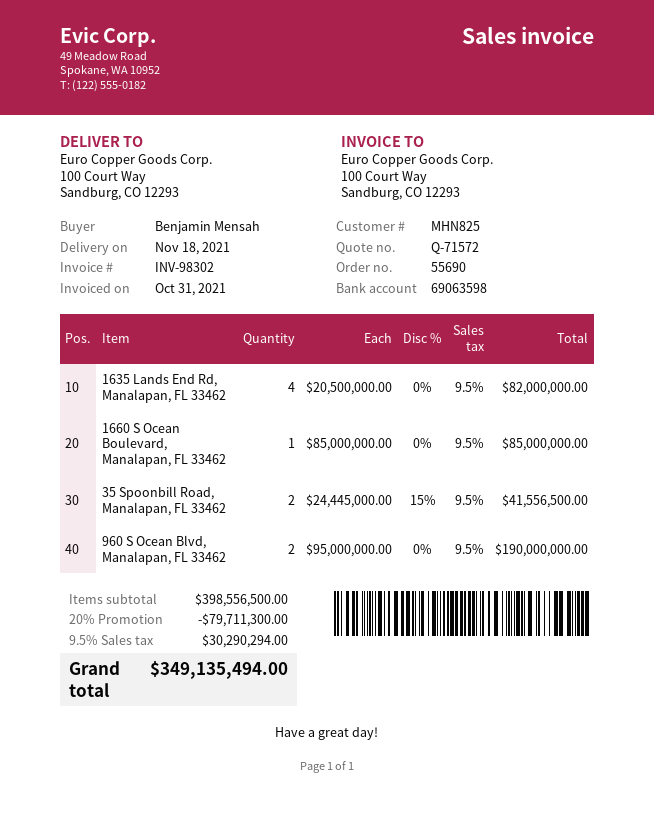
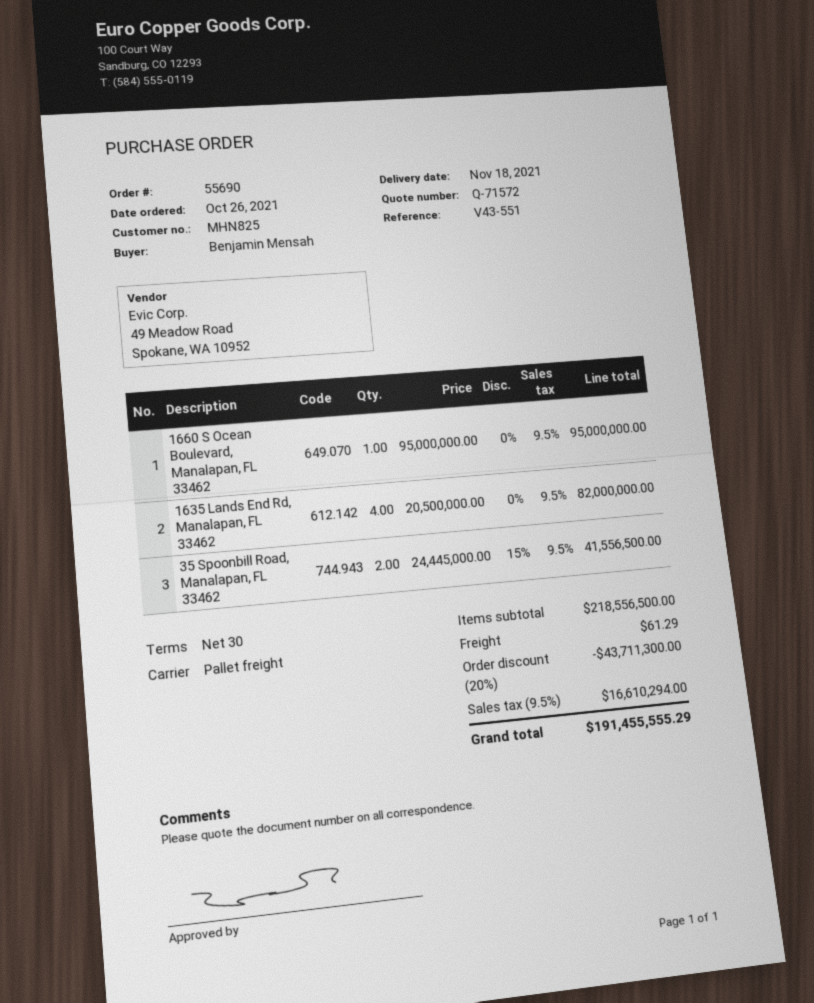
1660 S Ocean Boulevard, Manalapan, FL 33462: 1 x 85000000.00 = 85000000.00 -> 1 x 95000000.00 = 95000000.00
960 S Ocean Blvd, Manalapan, FL 33462: 2 x 95000000.00 = 190000000.00 -> none
subtotal: 398556500.00 -> 218556500.00
discount: 20% = 79711300.00 -> 20% = 43711300.00
shipping: none -> 61.29
tax: 9.5% = 30290294.00 -> 9.5% = 16610294.00
total: 349135494.00 -> 191455555.29

